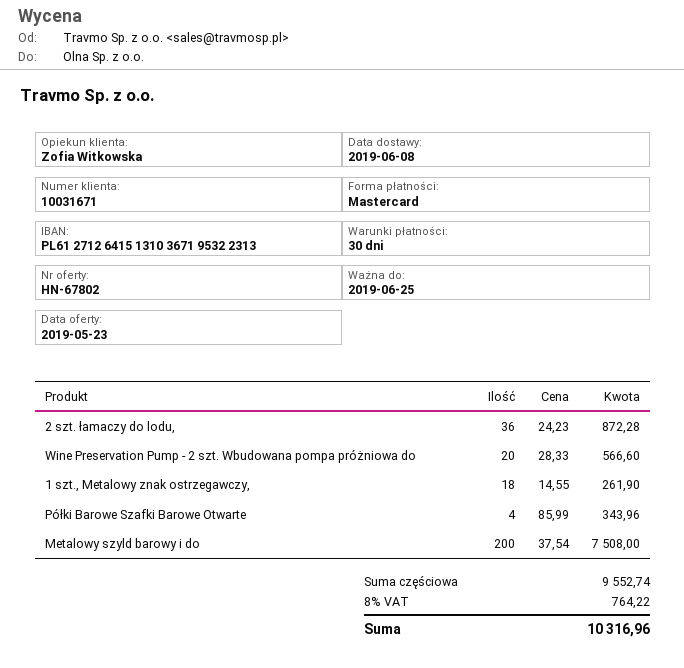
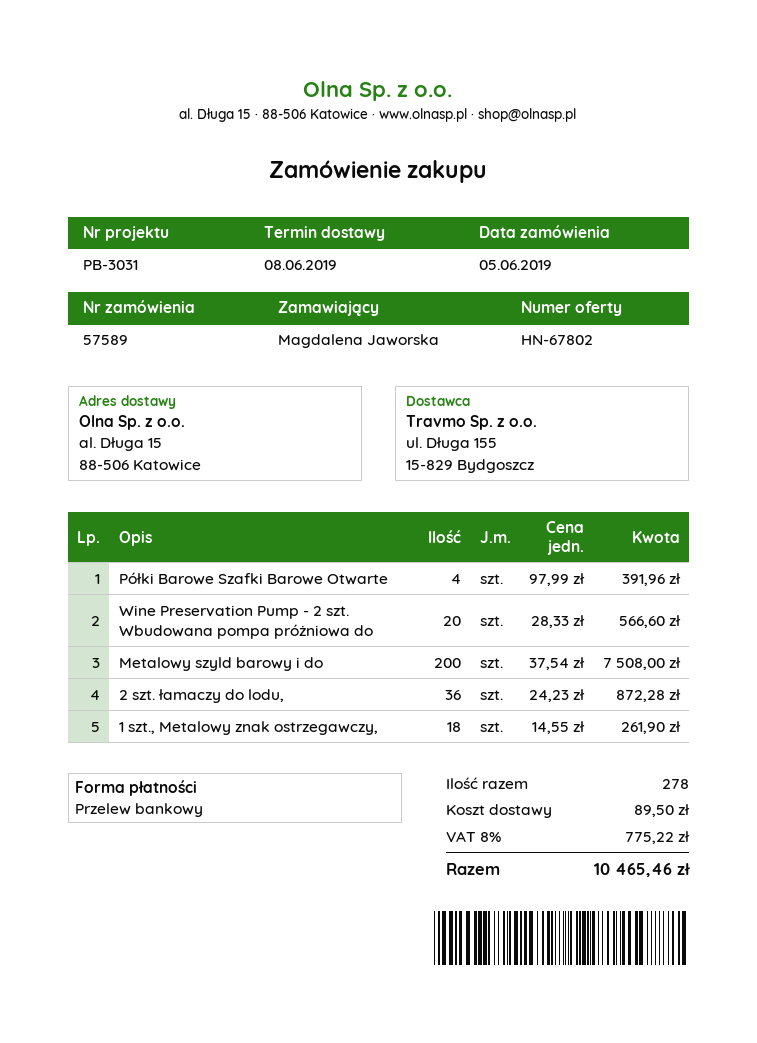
payment method: Mastercard -> bank transfer
Półki Barowe Szafki Barowe Otwarte: 4 x 85.99 = 343.96 -> 4 x 97.99 = 391.96
shipping: none -> 89.50
tax: 8% = 764.22 -> 8% = 775.22
total: 10316.96 -> 10465.46

